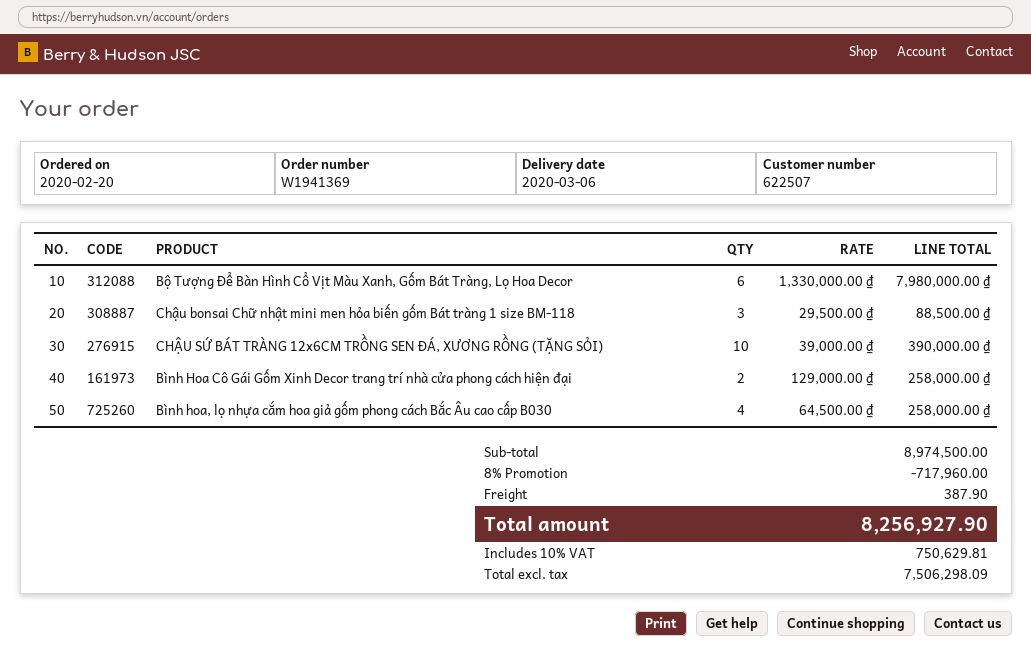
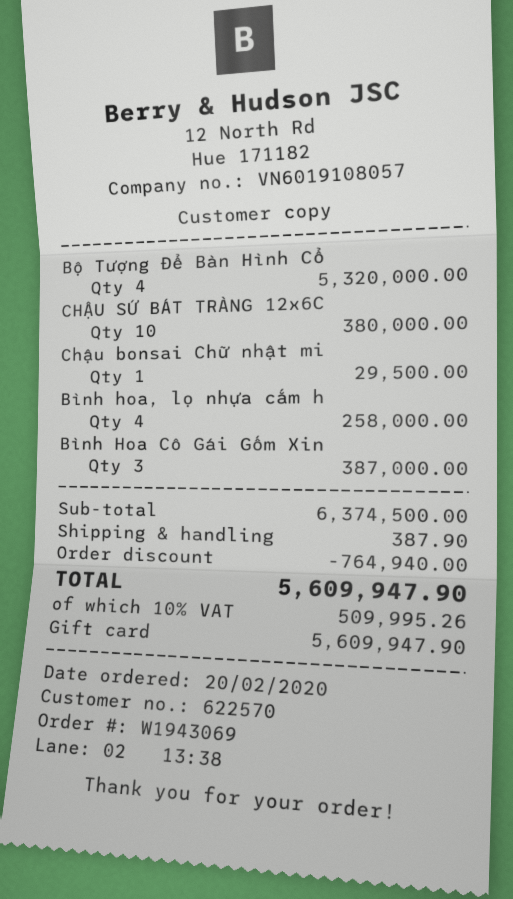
order number: W1941369 -> W1943069
customer number: 622507 -> 622570
Bộ Tượng Để Bàn Hình Cổ Vịt Màu Xanh, Gốm Bát Tràng, Lọ Hoa Decor: 6 for 7980000.00 -> 4 for 5320000.00
Chậu bonsai Chữ nhật mini men hỏa biến gốm Bát tràng 1 size BM-118: 3 for 88500.00 -> 1 for 29500.00
CHẬU SỨ BÁT TRÀNG 12x6CM TRỒNG SEN ĐÁ, XƯƠNG RỒNG (TẶNG SỎI): 10 for 390000.00 -> 10 for 380000.00
Bình Hoa Cô Gái Gốm Xinh Decor trang trí nhà cửa phong cách hiện đại: 2 for 258000.00 -> 3 for 387000.00
subtotal: 8974500.00 -> 6374500.00
discount: 717960.00 -> 764940.00
tax: 10% = 750629.81 -> 10% = 509995.26
total: 8256927.90 -> 5609947.90

